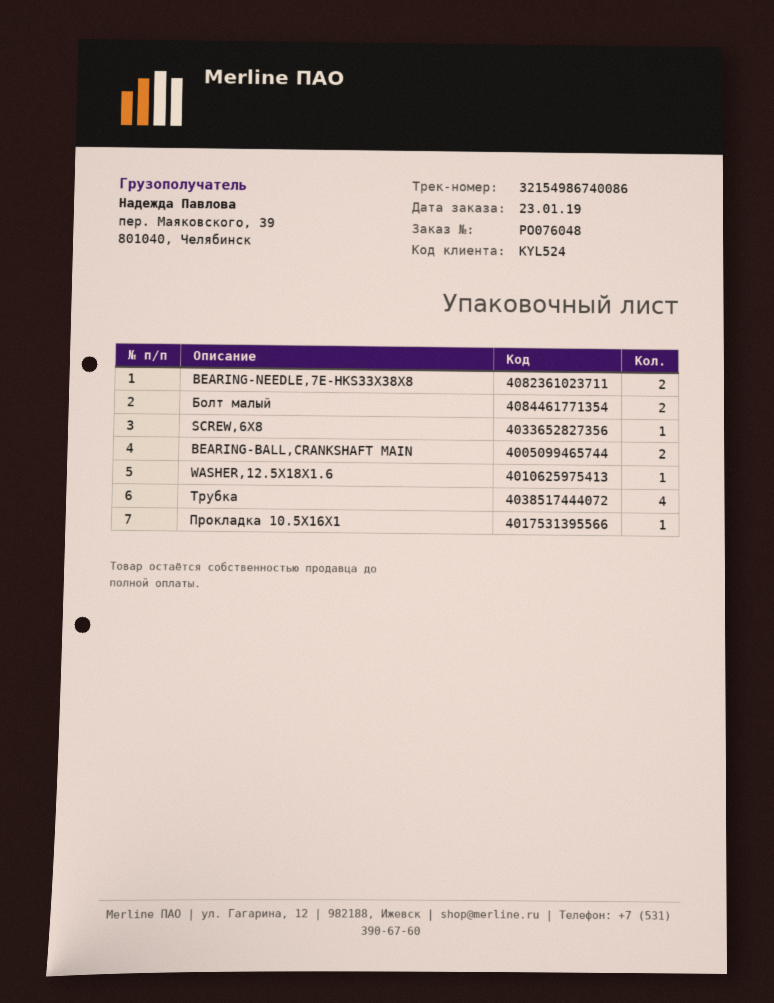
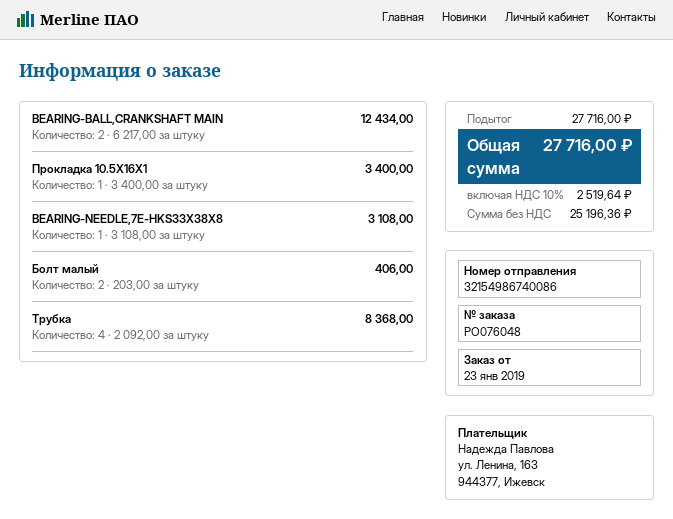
BEARING-NEEDLE,7E-HKS33X38X8: 2 -> 1
SCREW,6X8: 1 -> none
WASHER,12.5X18X1.6: 1 -> none

